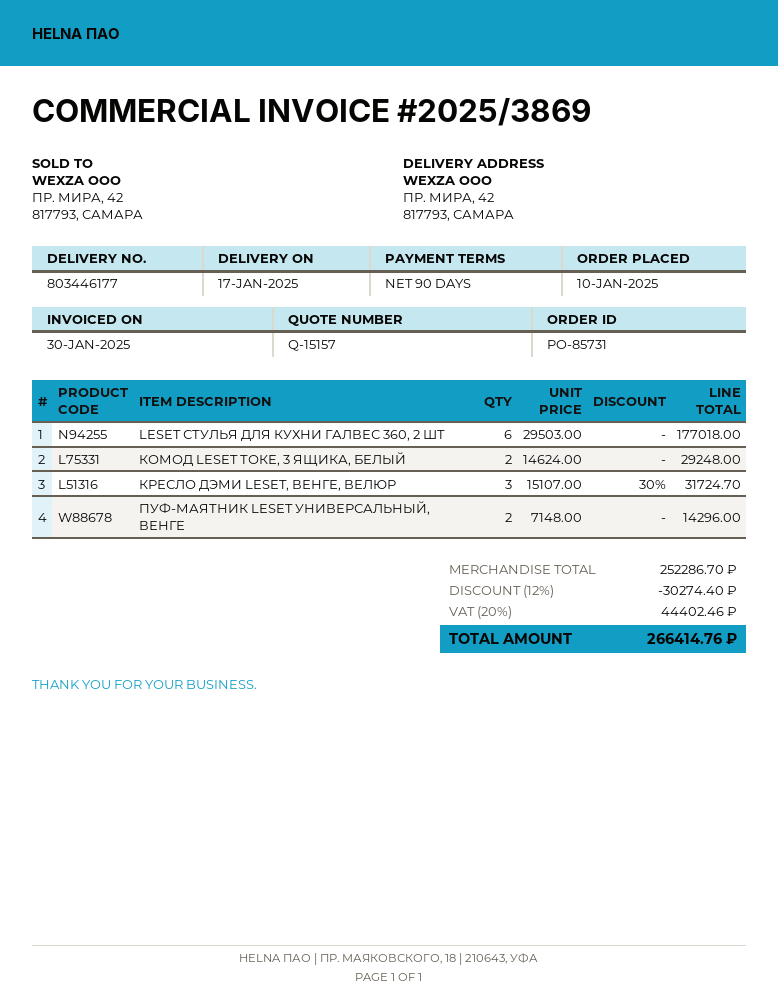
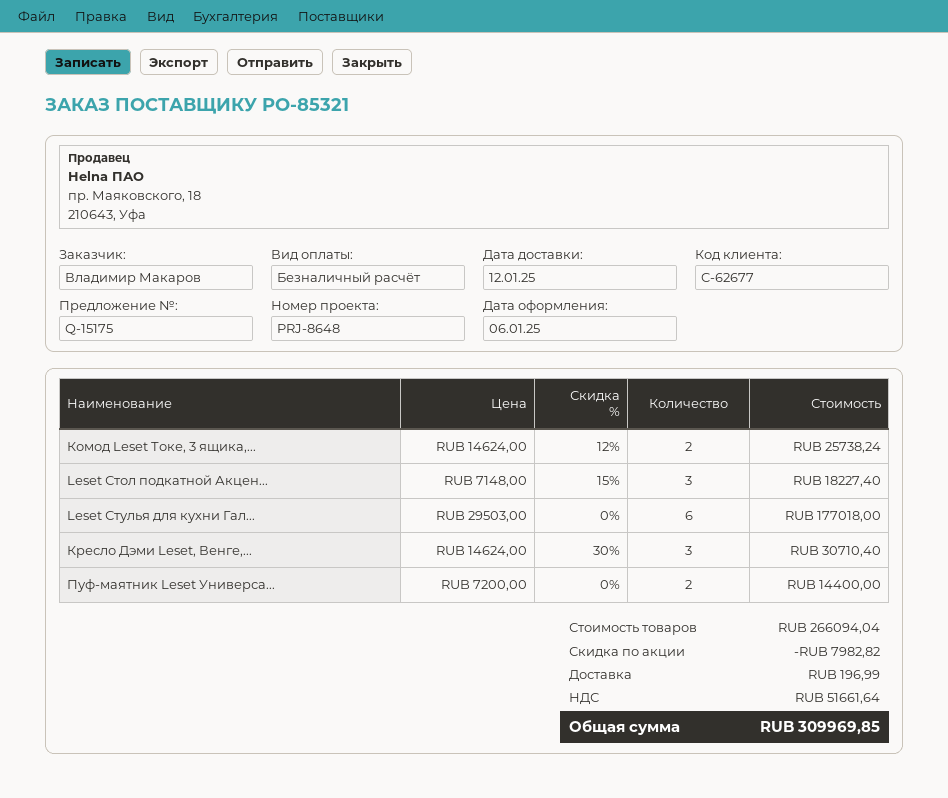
quote number: Q-15157 -> Q-15175
order number: PO-85731 -> PO-85321
order date: 2025-01-10 -> 2025-01-06
delivery date: 2025-01-17 -> 2025-01-12
КОМОД LESET ТОКЕ, 3 ЯЩИКА, БЕЛЫЙ: 2 x 14624.00 = 29248.00 -> 2 x 14624.00 - 12% = 25738.24
КРЕСЛО ДЭМИ LESET, ВЕНГЕ, ВЕЛЮР: 3 x 15107.00 - 30% = 31724.70 -> 3 x 14624.00 - 30% = 30710.40
ПУФ-МАЯТНИК LESET УНИВЕРСАЛЬНЫЙ, ВЕНГЕ: 2 x 7148.00 = 14296.00 -> 2 x 7200.00 = 14400.00
Leset Стол подкатной Акцен...: none -> 3 x 7148.00 - 15% = 18227.40
subtotal: 252286.70 -> 266094.04
discount: 30274.40 -> 7982.82
shipping: none -> 196.99
tax: 44402.46 -> 51661.64
total: 266414.76 -> 309969.85

